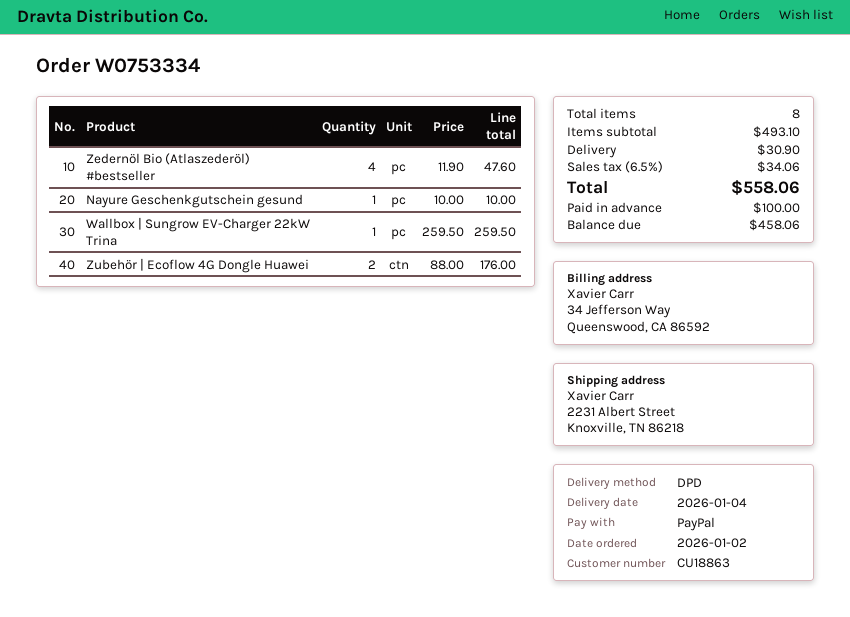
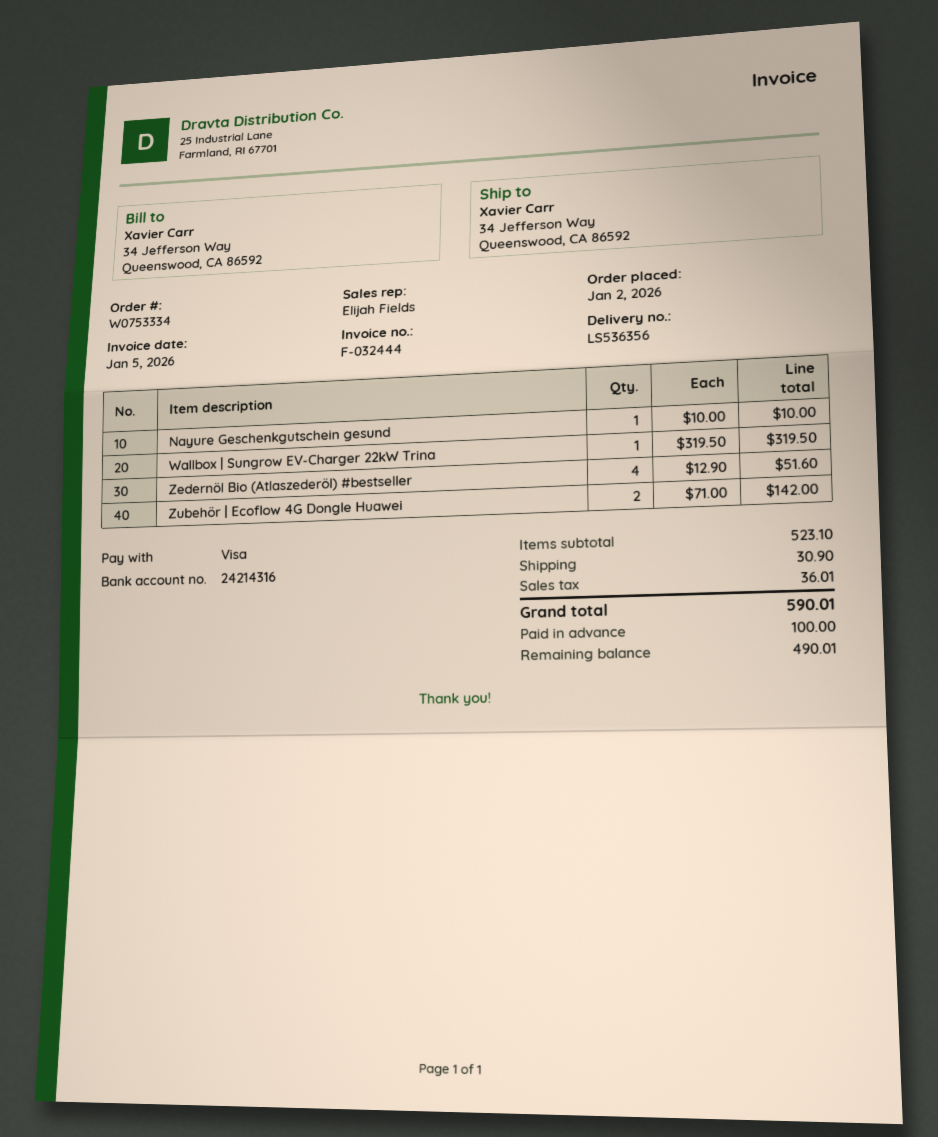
payment method: PayPal -> Visa
ship to: 2231 Albert Street, Knoxville, TN 86218 -> 34 Jefferson Way, Queenswood, CA 86592
Zedernöl Bio (Atlaszederöl) #bestseller: 4 x 11.90 = 47.60 -> 4 x 12.90 = 51.60
Wallbox | Sungrow EV-Charger 22kW Trina: 1 x 259.50 = 259.50 -> 1 x 319.50 = 319.50
Zubehör | Ecoflow 4G Dongle Huawei: 2 x 88.00 = 176.00 -> 2 x 71.00 = 142.00
subtotal: 493.10 -> 523.10
tax: 34.06 -> 36.01
total: 558.06 -> 590.01
balance: 458.06 -> 490.01

